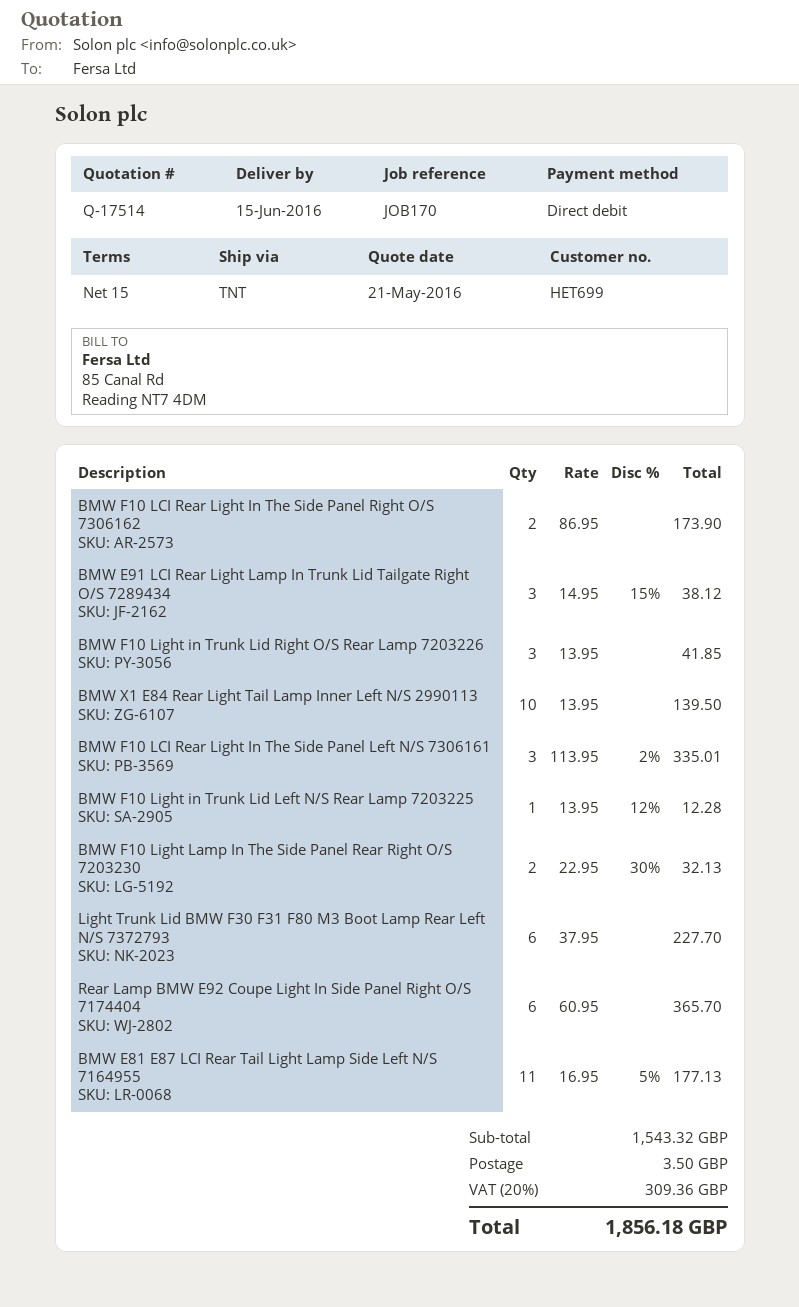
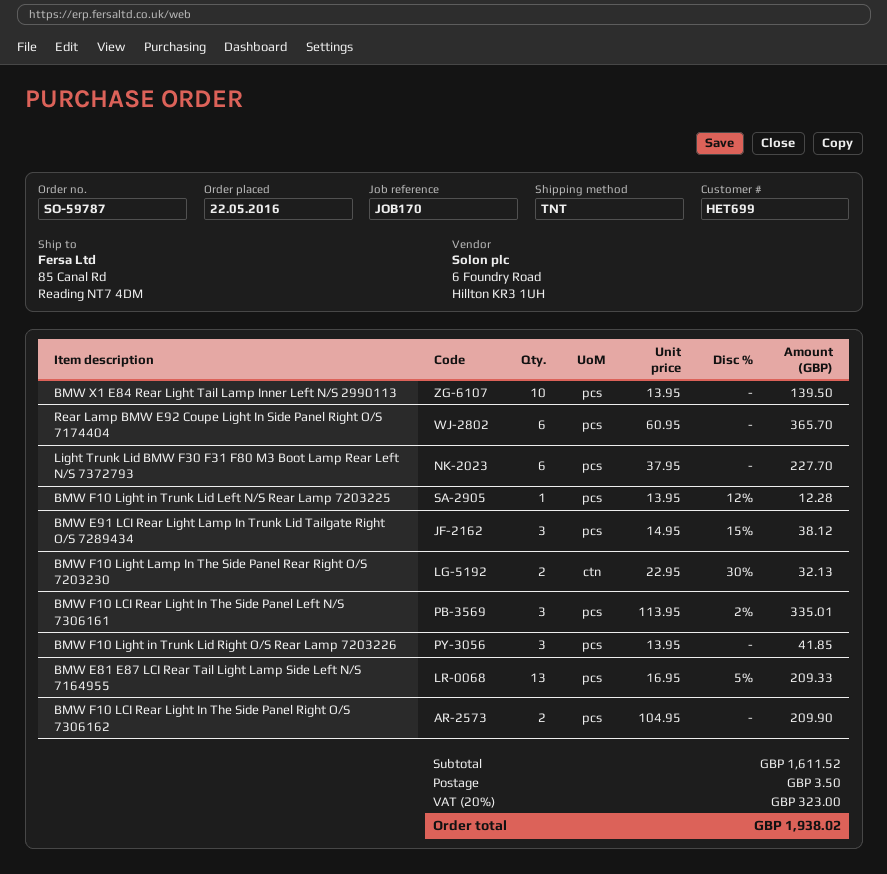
BMW F10 LCI Rear Light In The Side Panel Right O/S 7306162: 2 x 86.95 = 173.90 -> 2 x 104.95 = 209.90
BMW E81 E87 LCI Rear Tail Light Lamp Side Left N/S 7164955: 11 x 16.95 - 5% = 177.13 -> 13 x 16.95 - 5% = 209.33
subtotal: 1543.32 -> 1611.52
tax: 20% = 309.36 -> 20% = 323.00
total: 1856.18 -> 1938.02

